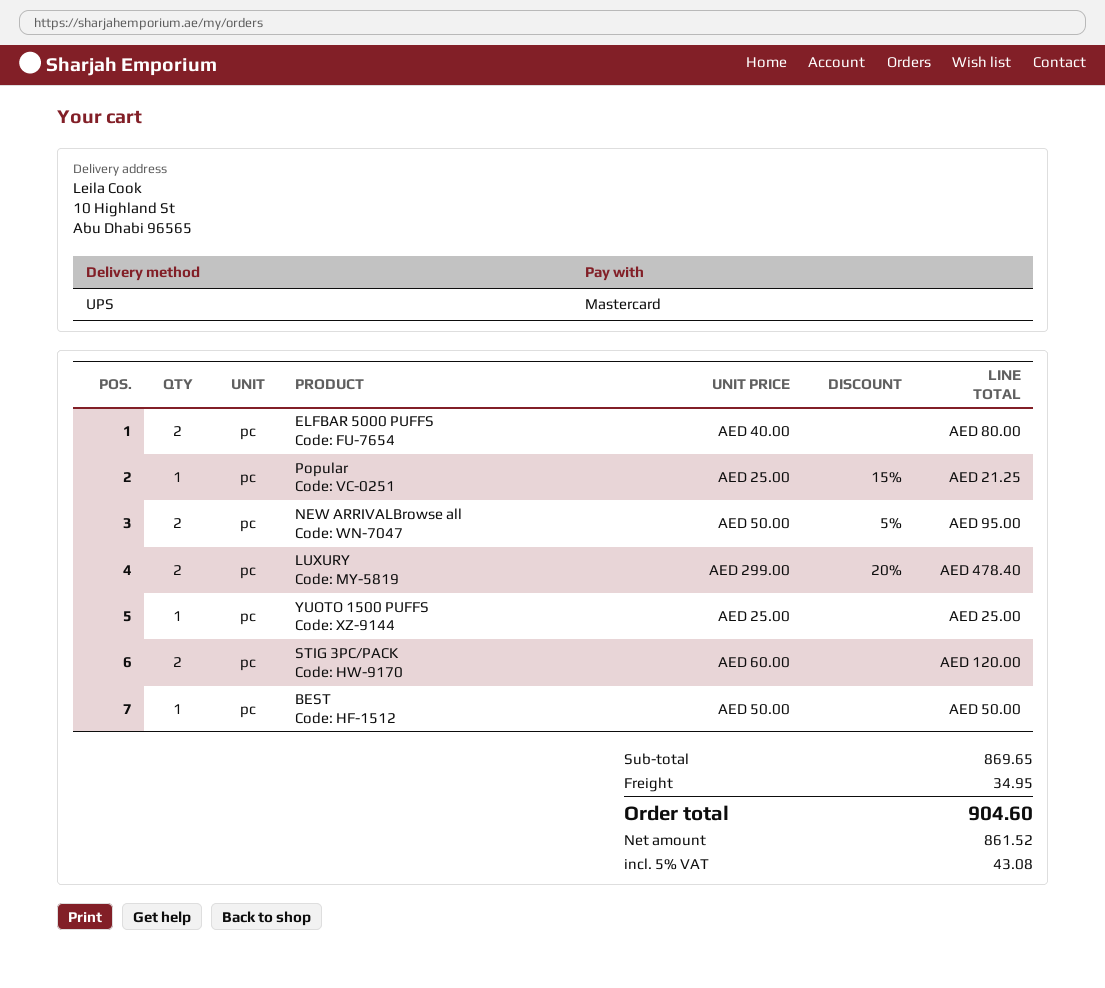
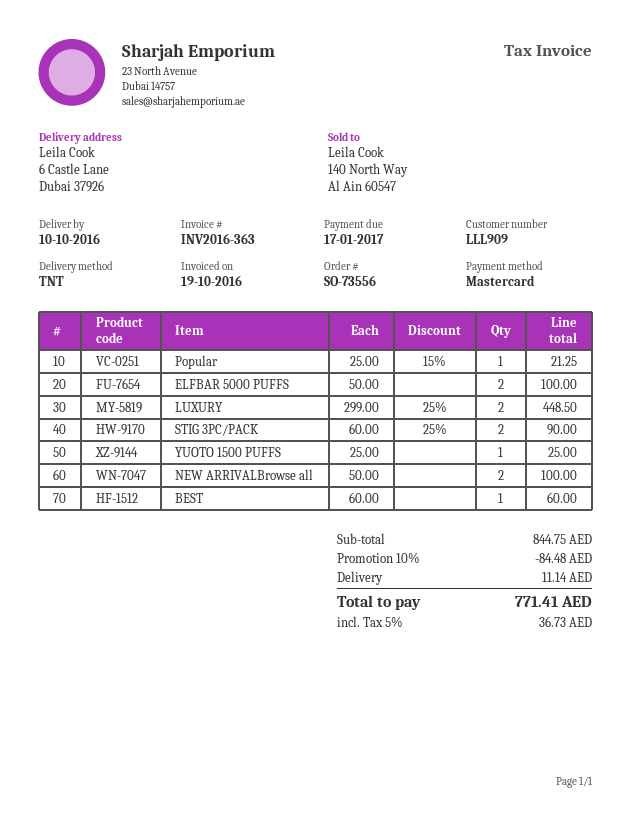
shipping method: UPS -> TNT
ship to: 10 Highland St, Abu Dhabi 96565 -> 6 Castle Lane, Dubai 37926
ELFBAR 5000 PUFFS: 2 x 40.00 = 80.00 -> 2 x 50.00 = 100.00
NEW ARRIVALBrowse all: 2 x 50.00 - 5% = 95.00 -> 2 x 50.00 = 100.00
LUXURY: 2 x 299.00 - 20% = 478.40 -> 2 x 299.00 - 25% = 448.50
STIG 3PC/PACK: 2 x 60.00 = 120.00 -> 2 x 60.00 - 25% = 90.00
BEST: 1 x 50.00 = 50.00 -> 1 x 60.00 = 60.00
subtotal: 869.65 -> 844.75
discount: none -> 10% = 84.48
shipping: 34.95 -> 11.14
tax: 5% = 43.08 -> 5% = 36.73
total: 904.60 -> 771.41

